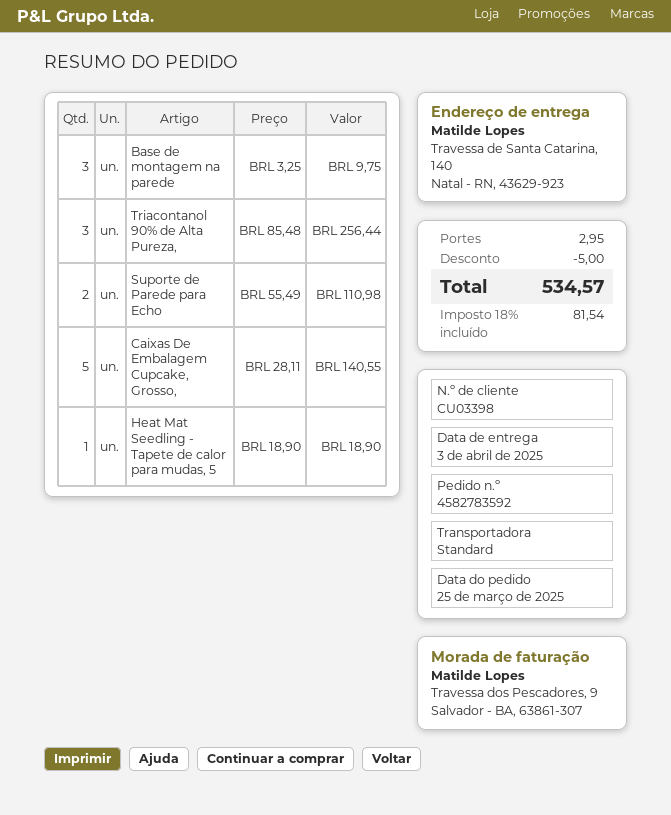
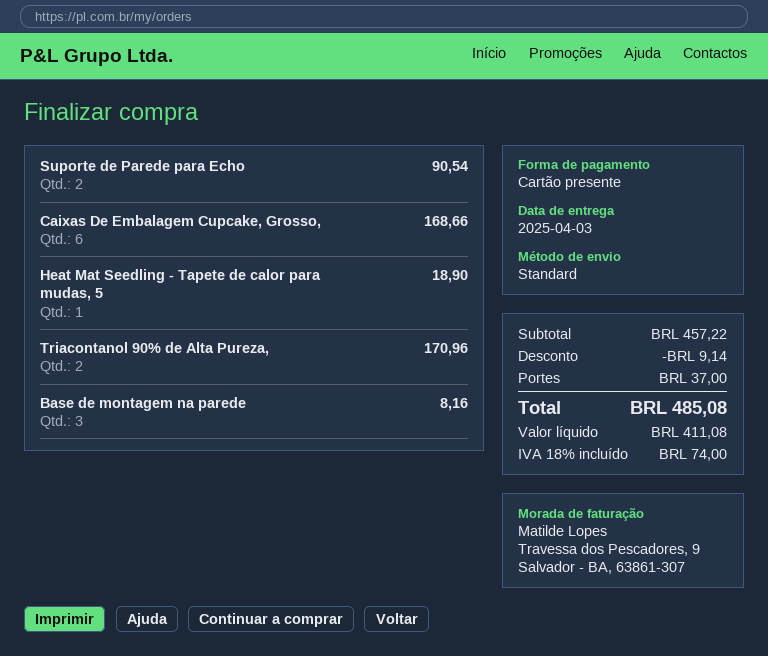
Base de montagem na parede: 3 for 9.75 -> 3 for 8.16
Triacontanol 90% de Alta Pureza,: 3 for 256.44 -> 2 for 170.96
Suporte de Parede para Echo: 2 for 110.98 -> 2 for 90.54
Caixas De Embalagem Cupcake, Grosso,: 5 for 140.55 -> 6 for 168.66
discount: 5.00 -> 9.14
shipping: 2.95 -> 37.00
tax: 18% = 81.54 -> 18% = 74.00
total: 534.57 -> 485.08

